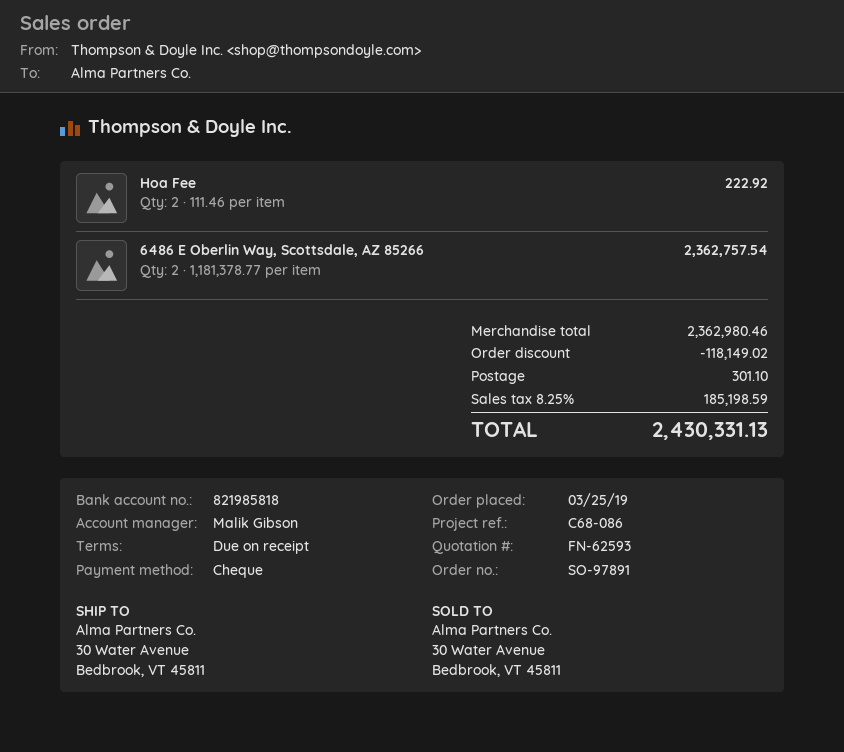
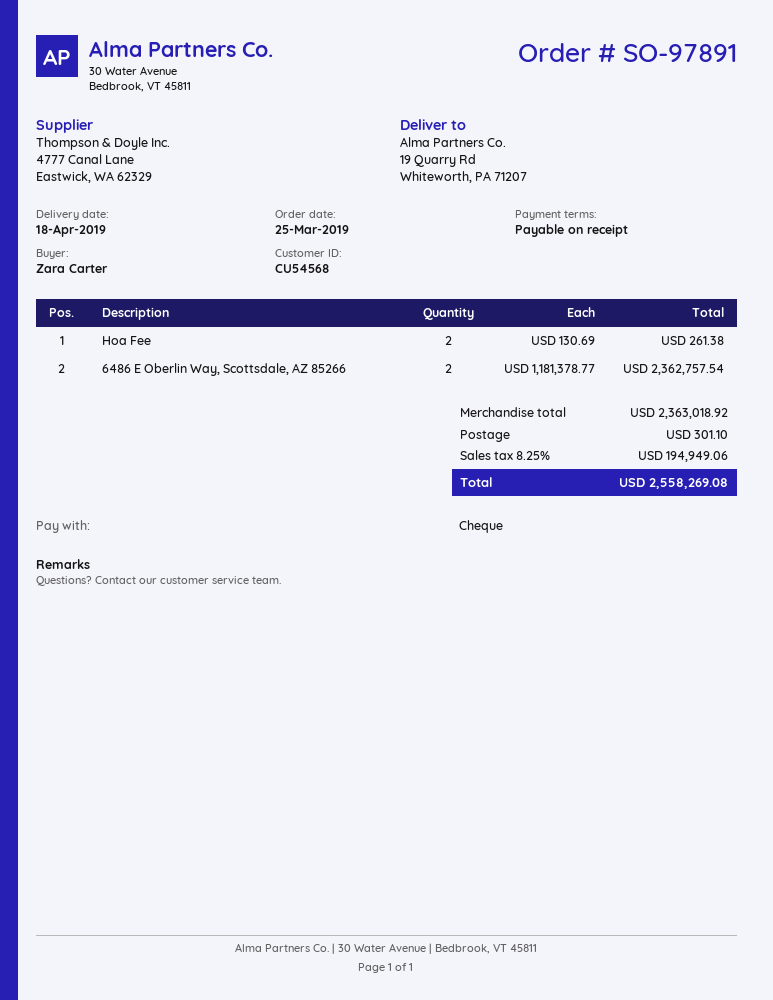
ship to: 30 Water Avenue, Bedbrook, VT 45811 -> 19 Quarry Rd, Whiteworth, PA 71207
Hoa Fee: 2 x 111.46 = 222.92 -> 2 x 130.69 = 261.38
subtotal: 2362980.46 -> 2363018.92
discount: 118149.02 -> none
tax: 8.25% = 185198.59 -> 8.25% = 194949.06
total: 2430331.13 -> 2558269.08

